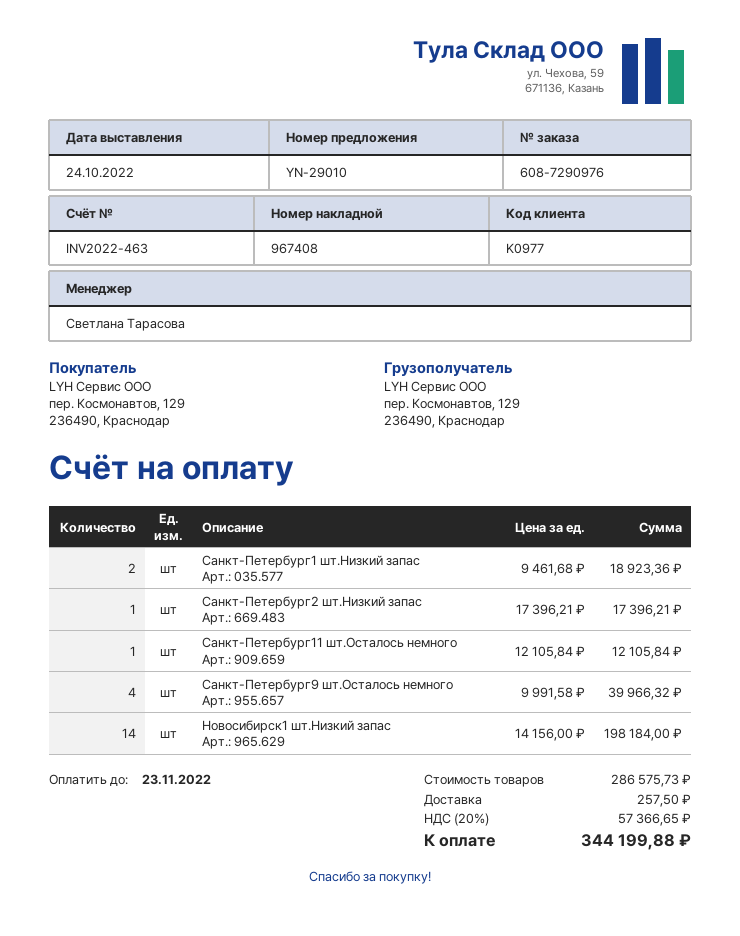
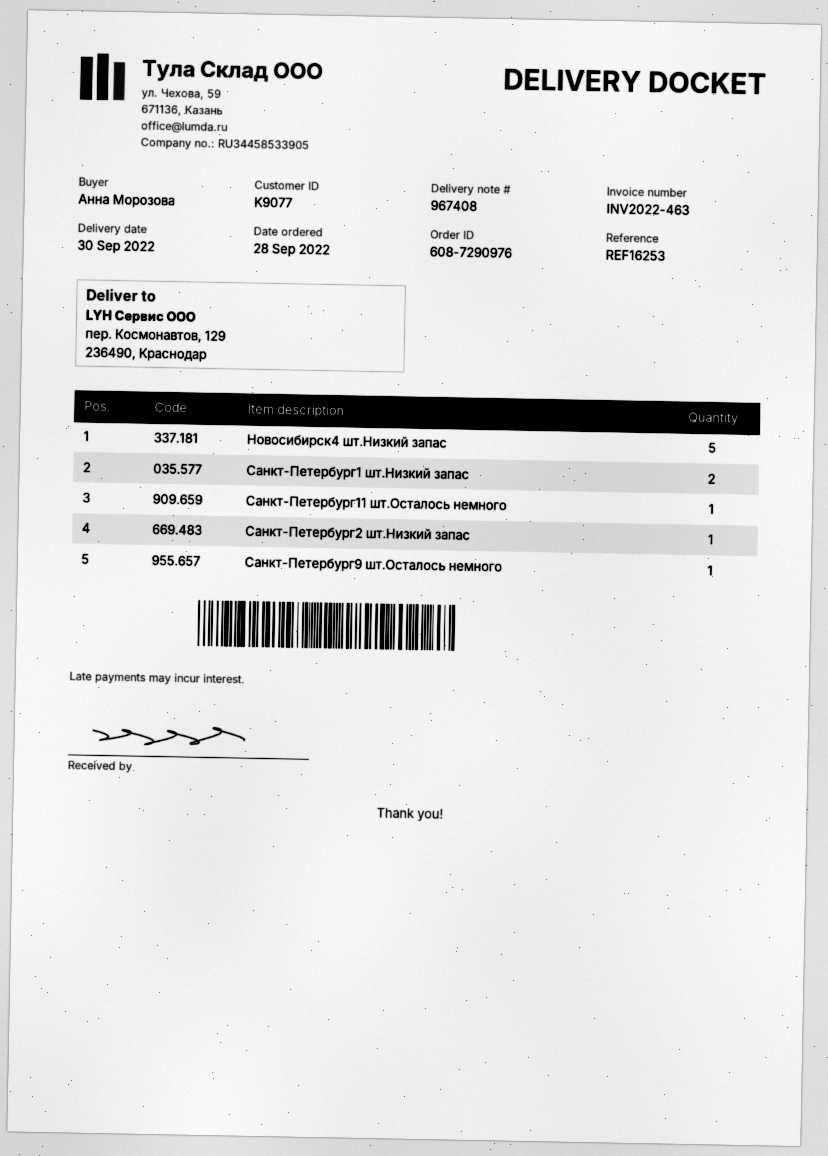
customer number: K0977 -> K9077
Санкт-Петербург9 шт.Осталось немного: 4 -> 1
Новосибирск1 шт.Низкий запас: 14 -> none
Новосибирск4 шт.Низкий запас: none -> 5

